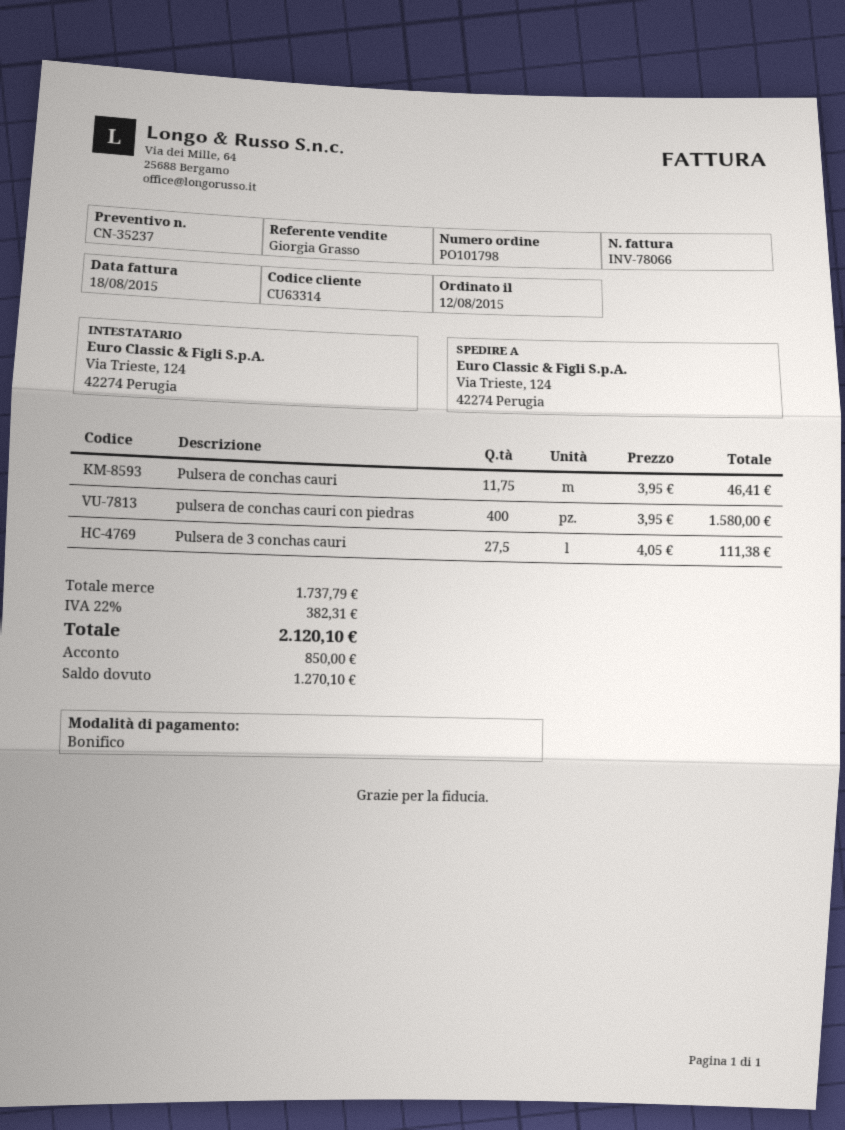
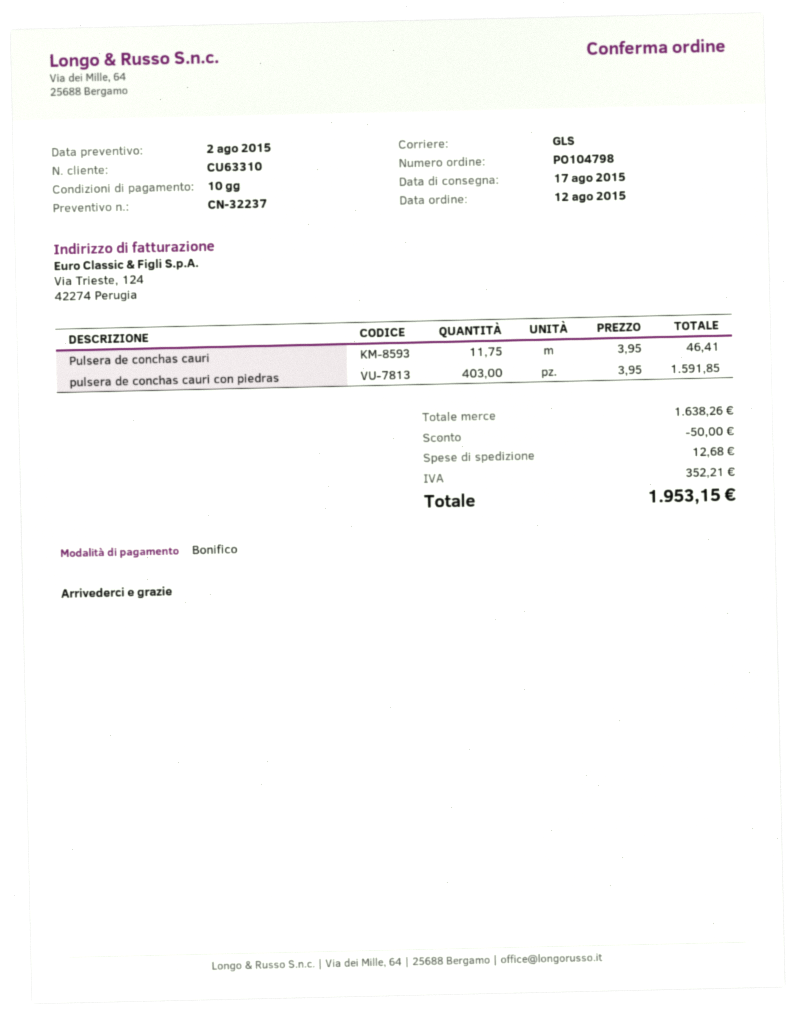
quote number: CN-35237 -> CN-32237
order number: PO101798 -> PO104798
customer number: CU63314 -> CU63310
pulsera de conchas cauri con piedras: 400 x 3.95 = 1580.00 -> 403 x 3.95 = 1591.85
Pulsera de 3 conchas cauri: 27.5 x 4.05 = 111.38 -> none
subtotal: 1737.79 -> 1638.26
discount: none -> 50.00
shipping: none -> 12.68
tax: 382.31 -> 352.21
total: 2120.10 -> 1953.15

